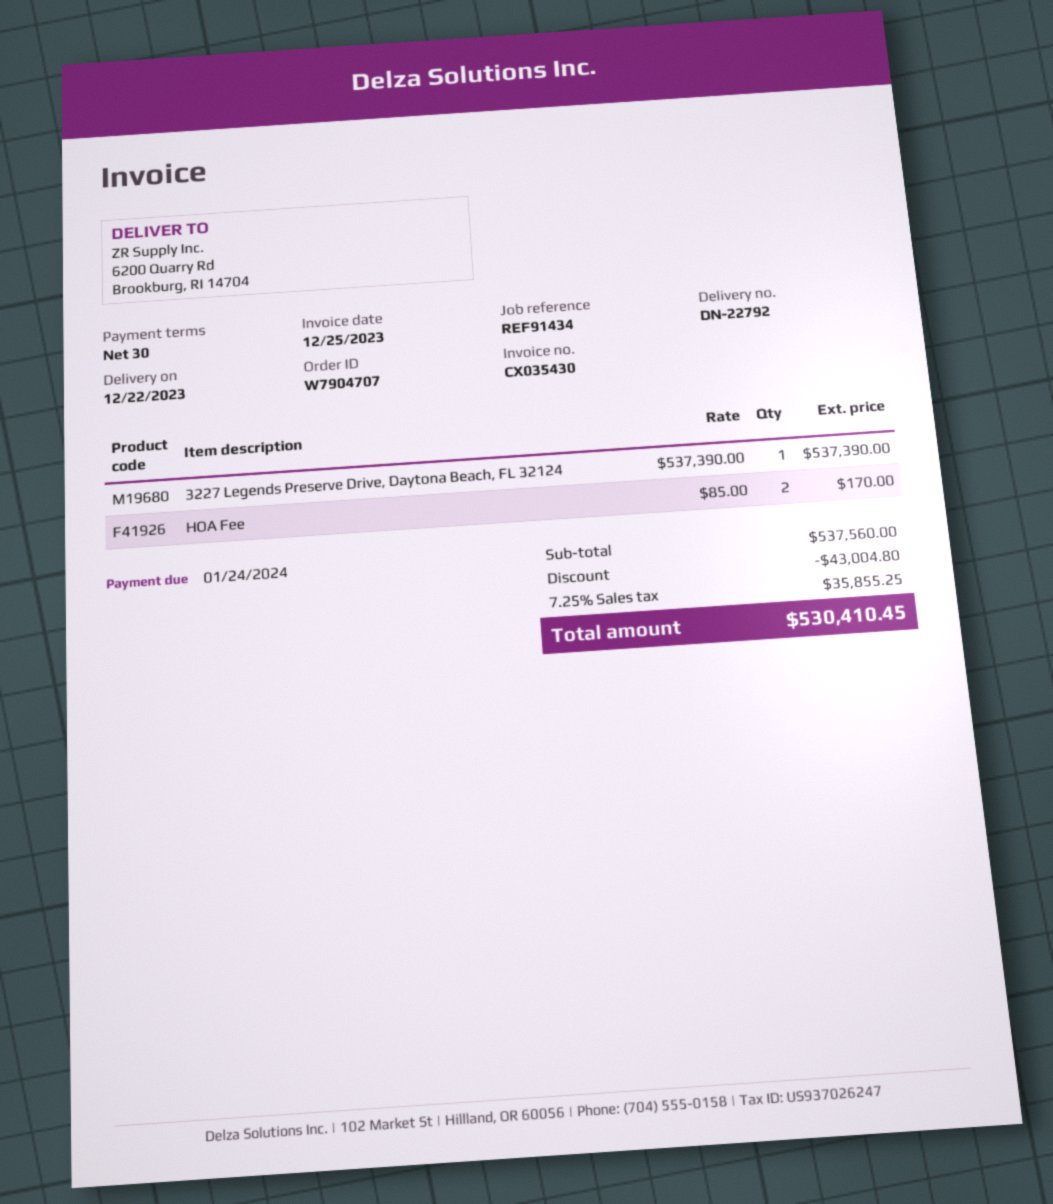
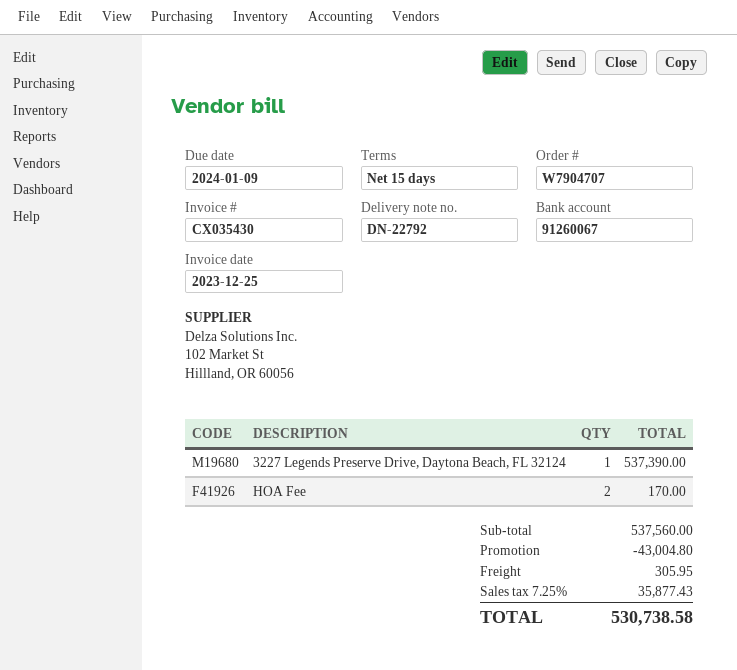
payment terms: 30 days -> 15 days
due date: 2024-01-24 -> 2024-01-09
shipping: none -> 305.95
tax: 7.25% = 35855.25 -> 7.25% = 35877.43
total: 530410.45 -> 530738.58

